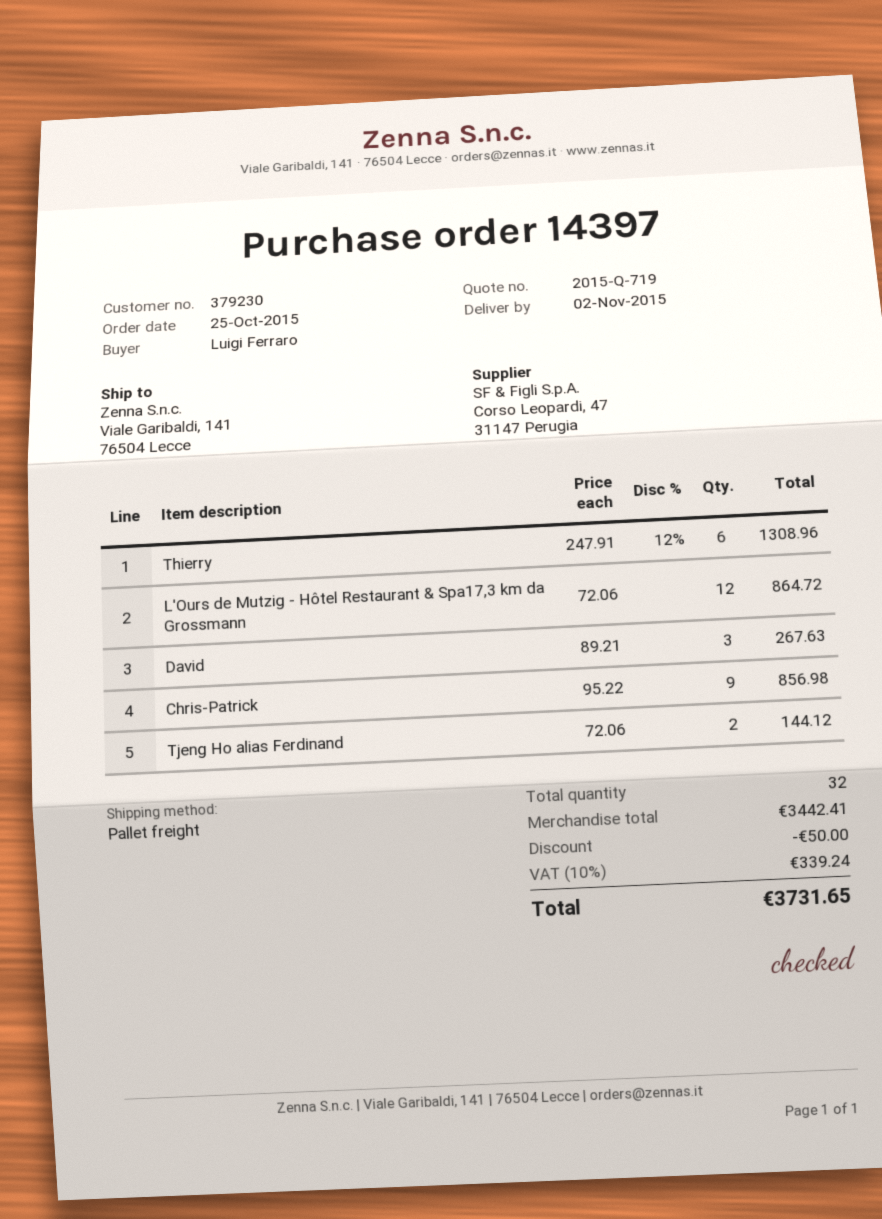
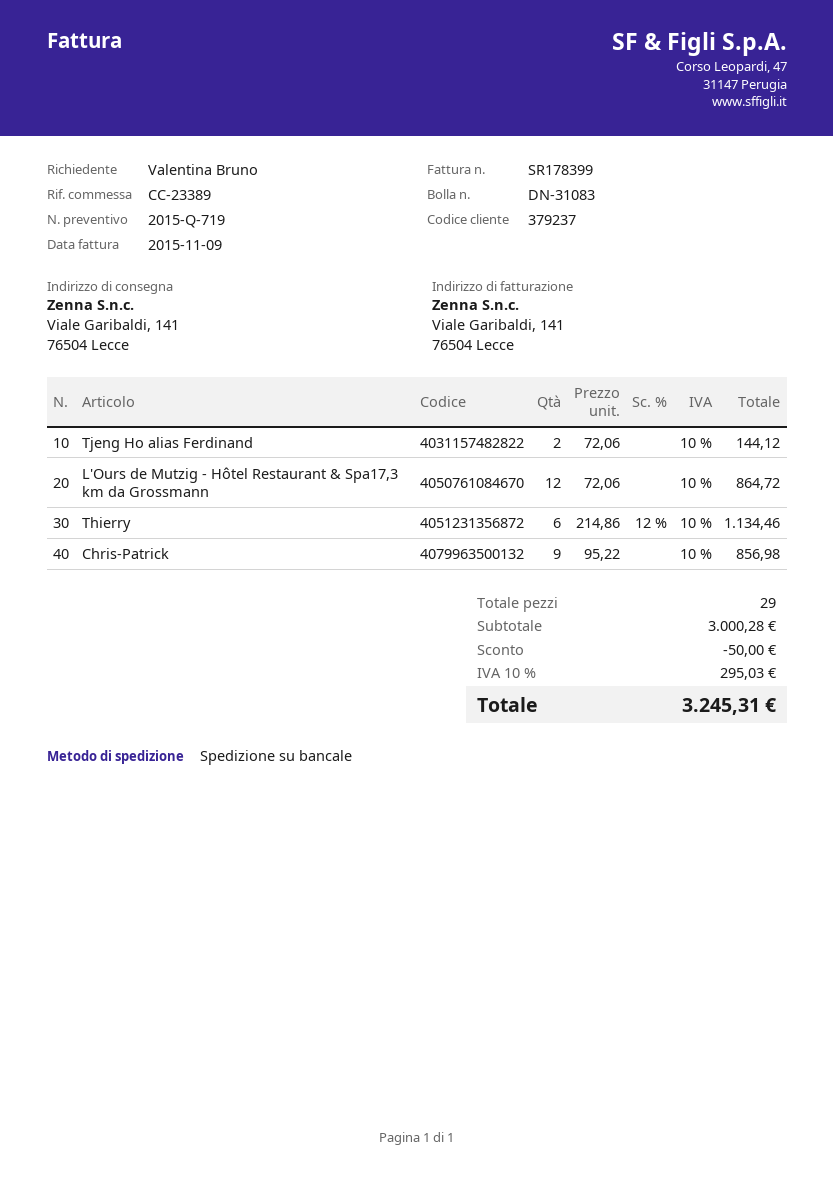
customer number: 379230 -> 379237
ordered by: Luigi Ferraro -> Valentina Bruno
Thierry: 6 x 247.91 - 12% = 1308.96 -> 6 x 214.86 - 12% = 1134.46
David: 3 x 89.21 = 267.63 -> none
total quantity: 32 -> 29
subtotal: 3442.41 -> 3000.28
tax: 10% = 339.24 -> 10% = 295.03
total: 3731.65 -> 3245.31

